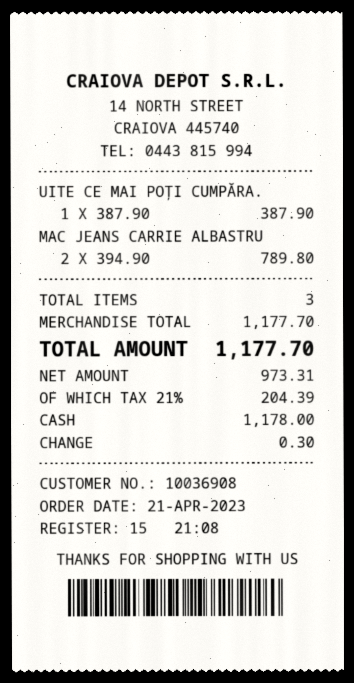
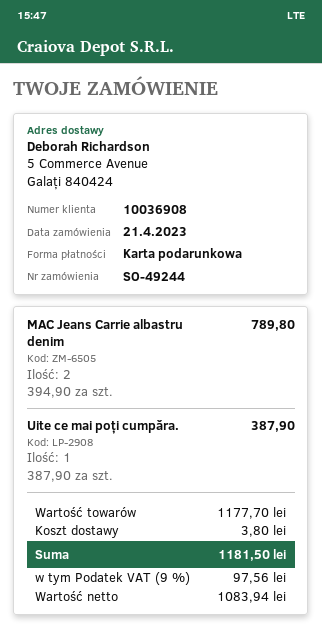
payment method: cash -> gift card
shipping: none -> 3.80
net: 973.31 -> 1083.94
tax: 21% = 204.39 -> 9% = 97.56
total: 1177.70 -> 1181.50

